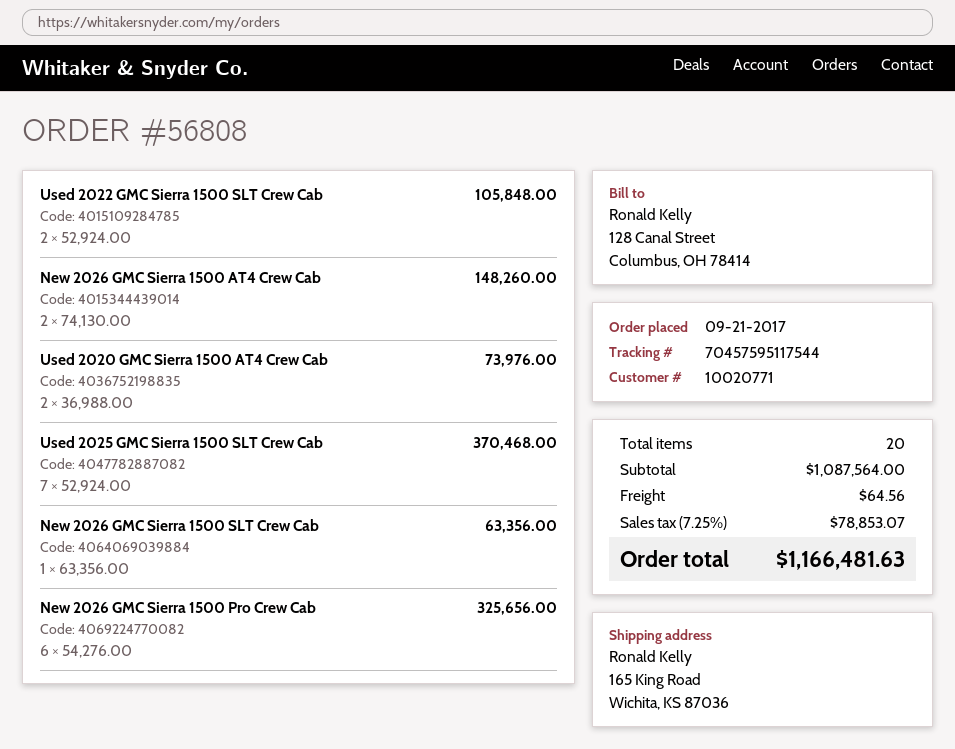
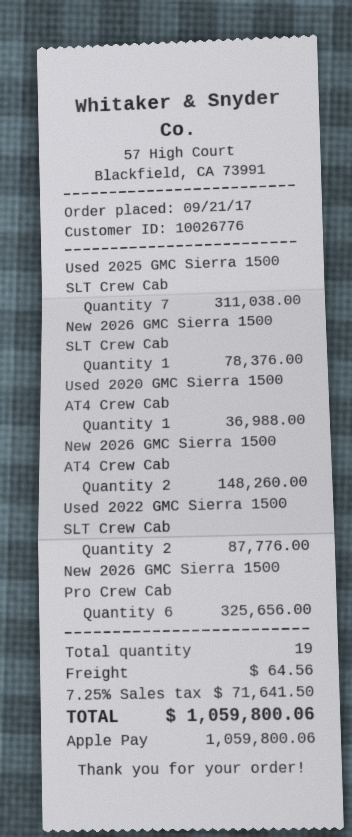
customer number: 10020771 -> 10026776
Used 2022 GMC Sierra 1500 SLT Crew Cab: 2 for 105848.00 -> 2 for 87776.00
Used 2020 GMC Sierra 1500 AT4 Crew Cab: 2 for 73976.00 -> 1 for 36988.00
Used 2025 GMC Sierra 1500 SLT Crew Cab: 7 for 370468.00 -> 7 for 311038.00
New 2026 GMC Sierra 1500 SLT Crew Cab: 1 for 63356.00 -> 1 for 78376.00
total quantity: 20 -> 19
tax: 7.25% = 78853.07 -> 7.25% = 71641.50
total: 1166481.63 -> 1059800.06

